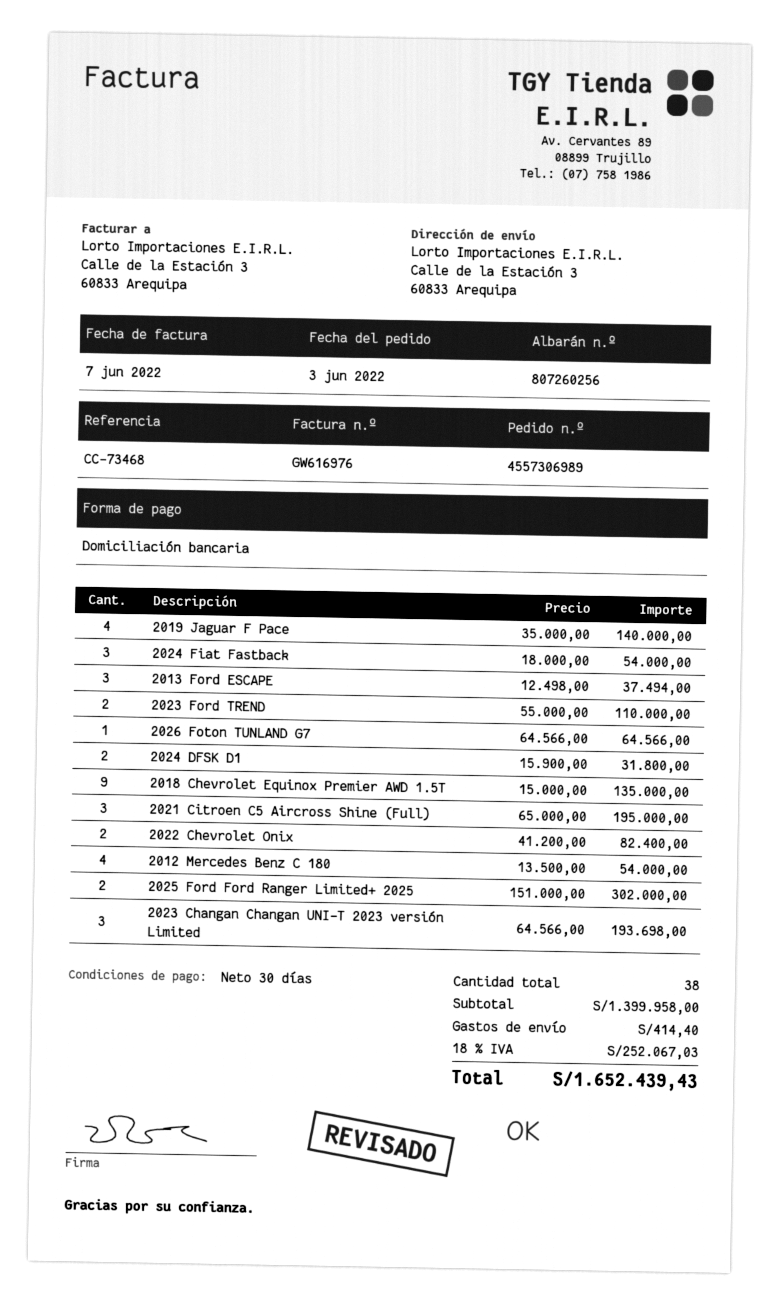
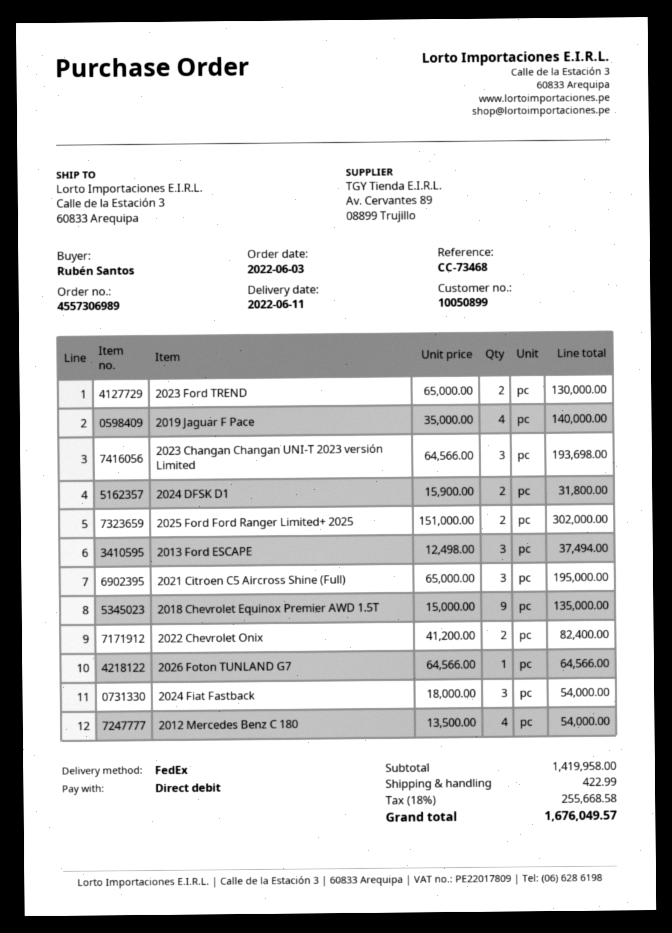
2023 Ford TREND: 2 x 55000.00 = 110000.00 -> 2 x 65000.00 = 130000.00
subtotal: 1399958.00 -> 1419958.00
shipping: 414.40 -> 422.99
tax: 18% = 252067.03 -> 18% = 255668.58
total: 1652439.43 -> 1676049.57

